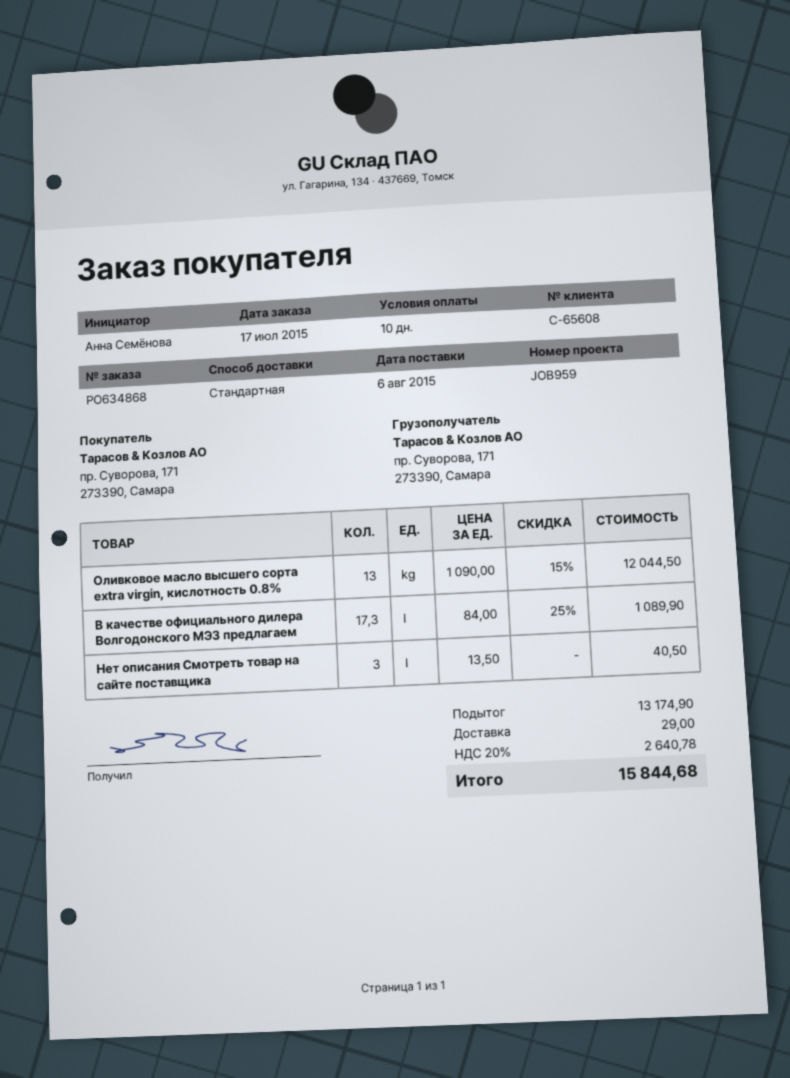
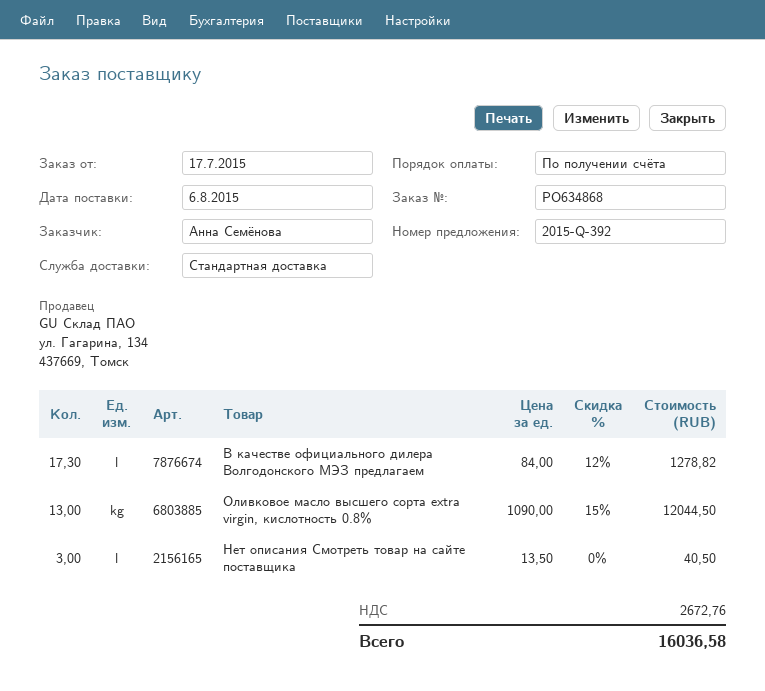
payment terms: 10 days -> on receipt
В качестве официального дилера Волгодонского МЭЗ предлагаем: 17.3 x 84.00 - 25% = 1089.90 -> 17.3 x 84.00 - 12% = 1278.82
shipping: 29.00 -> none
tax: 2640.78 -> 2672.76
total: 15844.68 -> 16036.58

